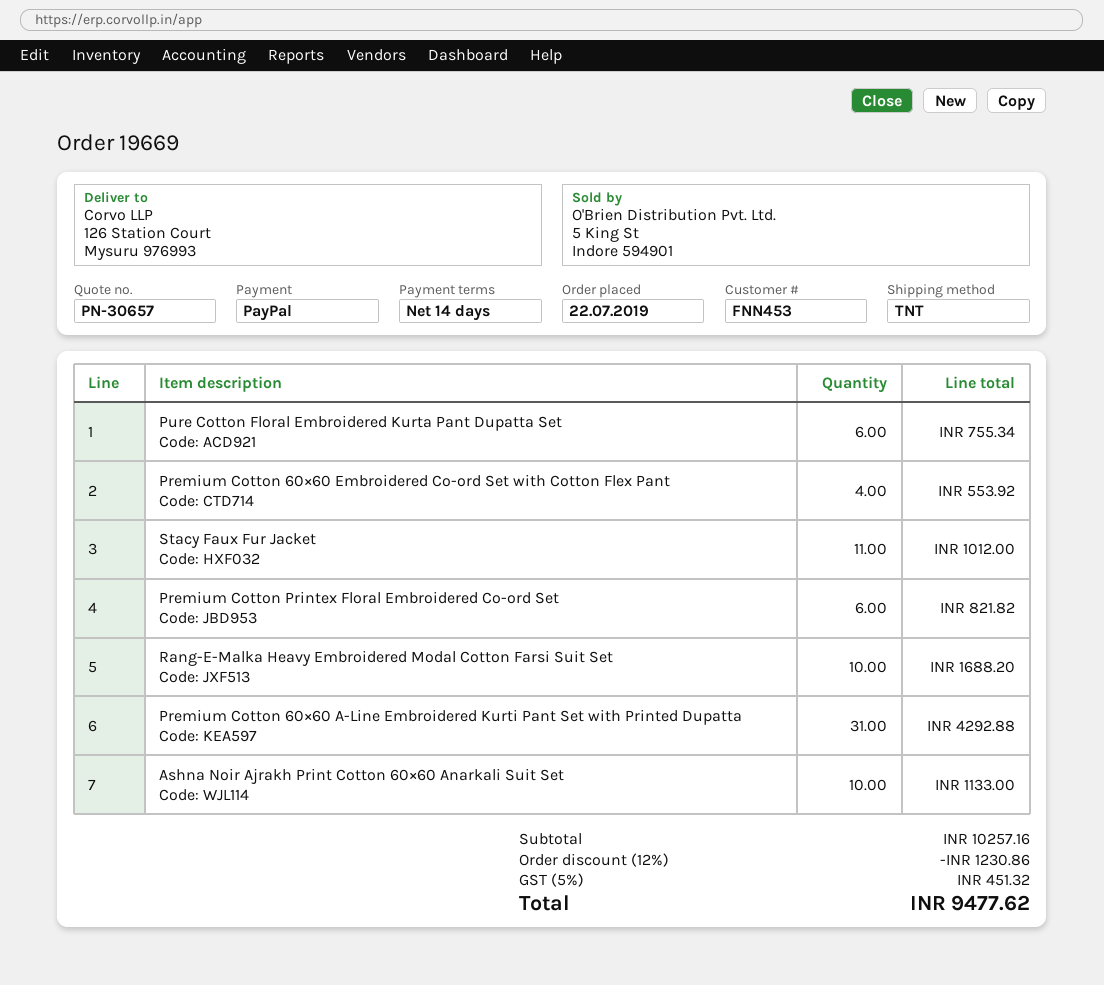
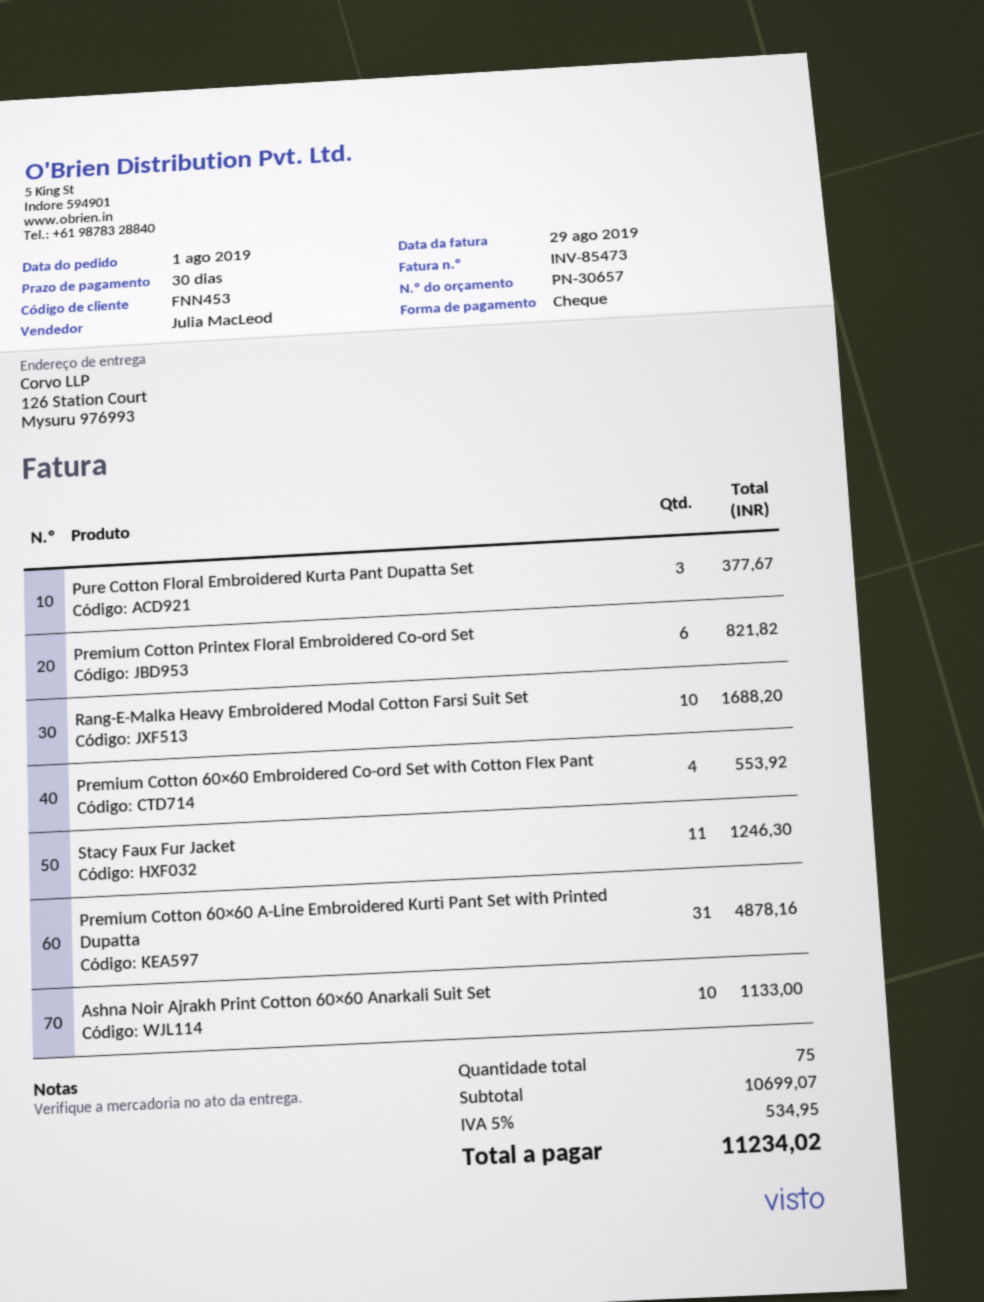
order date: 2019-07-22 -> 2019-08-01
payment terms: 14 days -> 30 days
payment method: PayPal -> cheque
Pure Cotton Floral Embroidered Kurta Pant Dupatta Set: 6 for 755.34 -> 3 for 377.67
Stacy Faux Fur Jacket: 11 for 1012.00 -> 11 for 1246.30
Premium Cotton 60×60 A-Line Embroidered Kurti Pant Set with Printed Dupatta: 31 for 4292.88 -> 31 for 4878.16
subtotal: 10257.16 -> 10699.07
discount: 12% = 1230.86 -> none
tax: 5% = 451.32 -> 5% = 534.95
total: 9477.62 -> 11234.02

